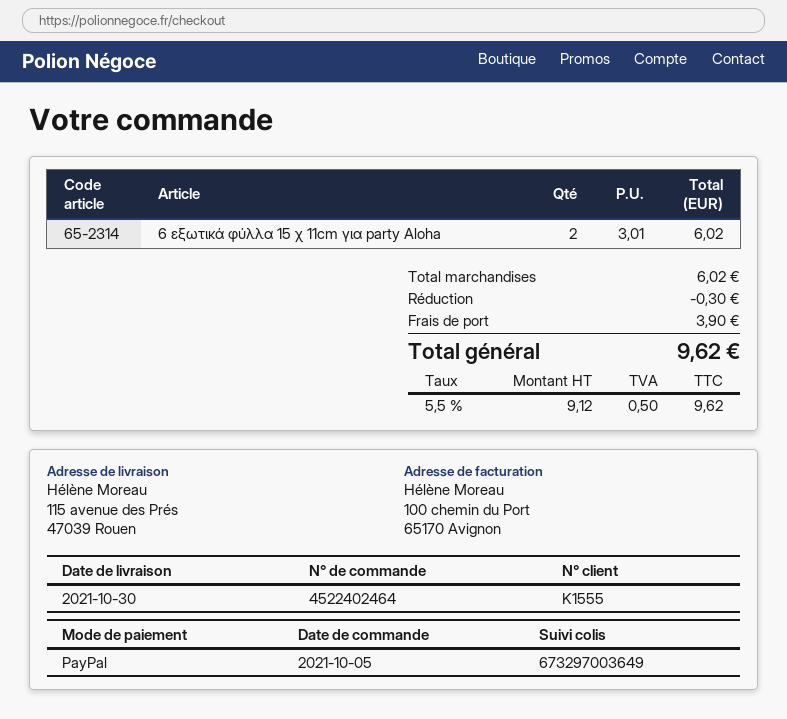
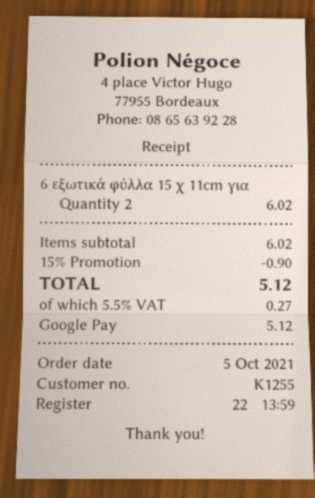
customer number: K1555 -> K1255
payment method: PayPal -> Google Pay
discount: 0.30 -> 0.90
shipping: 3.90 -> none
tax: 5.5% = 0.50 -> 5.5% = 0.27
total: 9.62 -> 5.12

